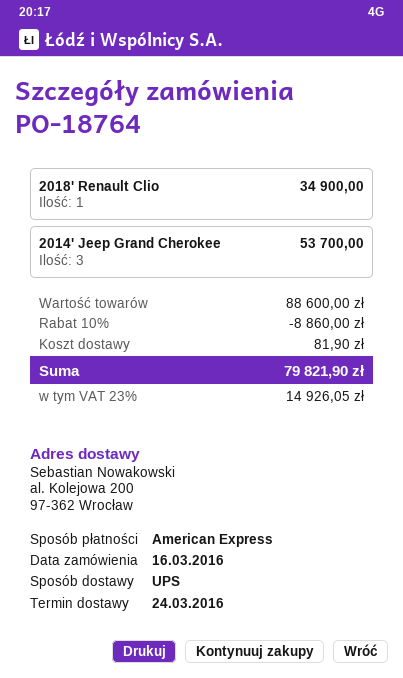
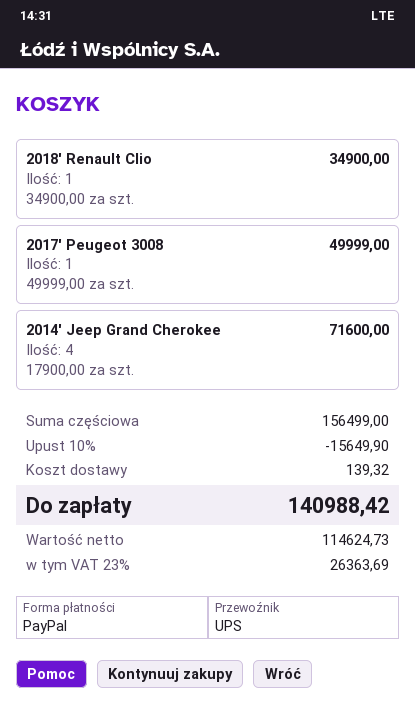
payment method: American Express -> PayPal
2014' Jeep Grand Cherokee: 3 for 53700.00 -> 4 for 71600.00
2017' Peugeot 3008: none -> 1 for 49999.00
subtotal: 88600.00 -> 156499.00
discount: 10% = 8860.00 -> 10% = 15649.90
shipping: 81.90 -> 139.32
tax: 23% = 14926.05 -> 23% = 26363.69
total: 79821.90 -> 140988.42

